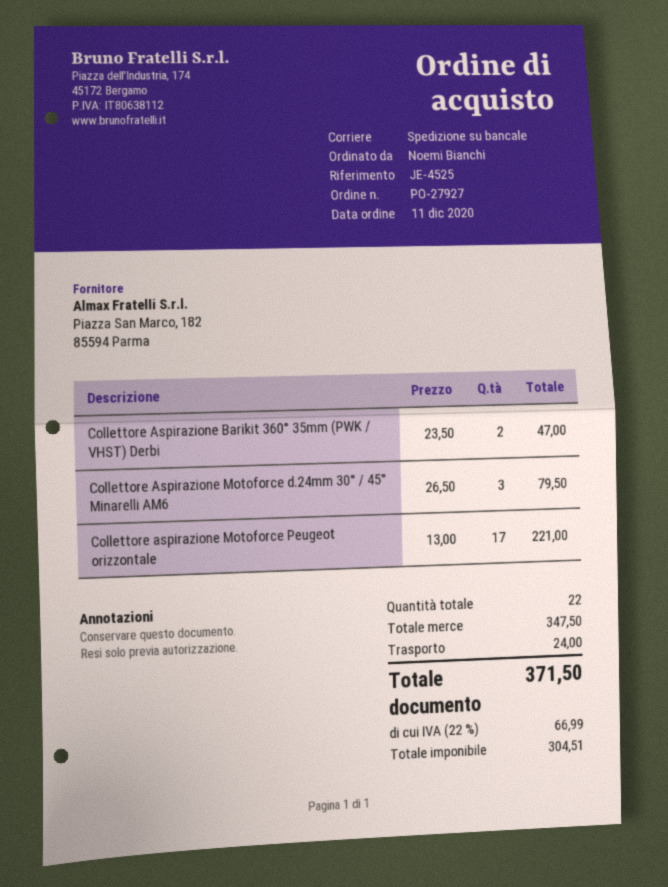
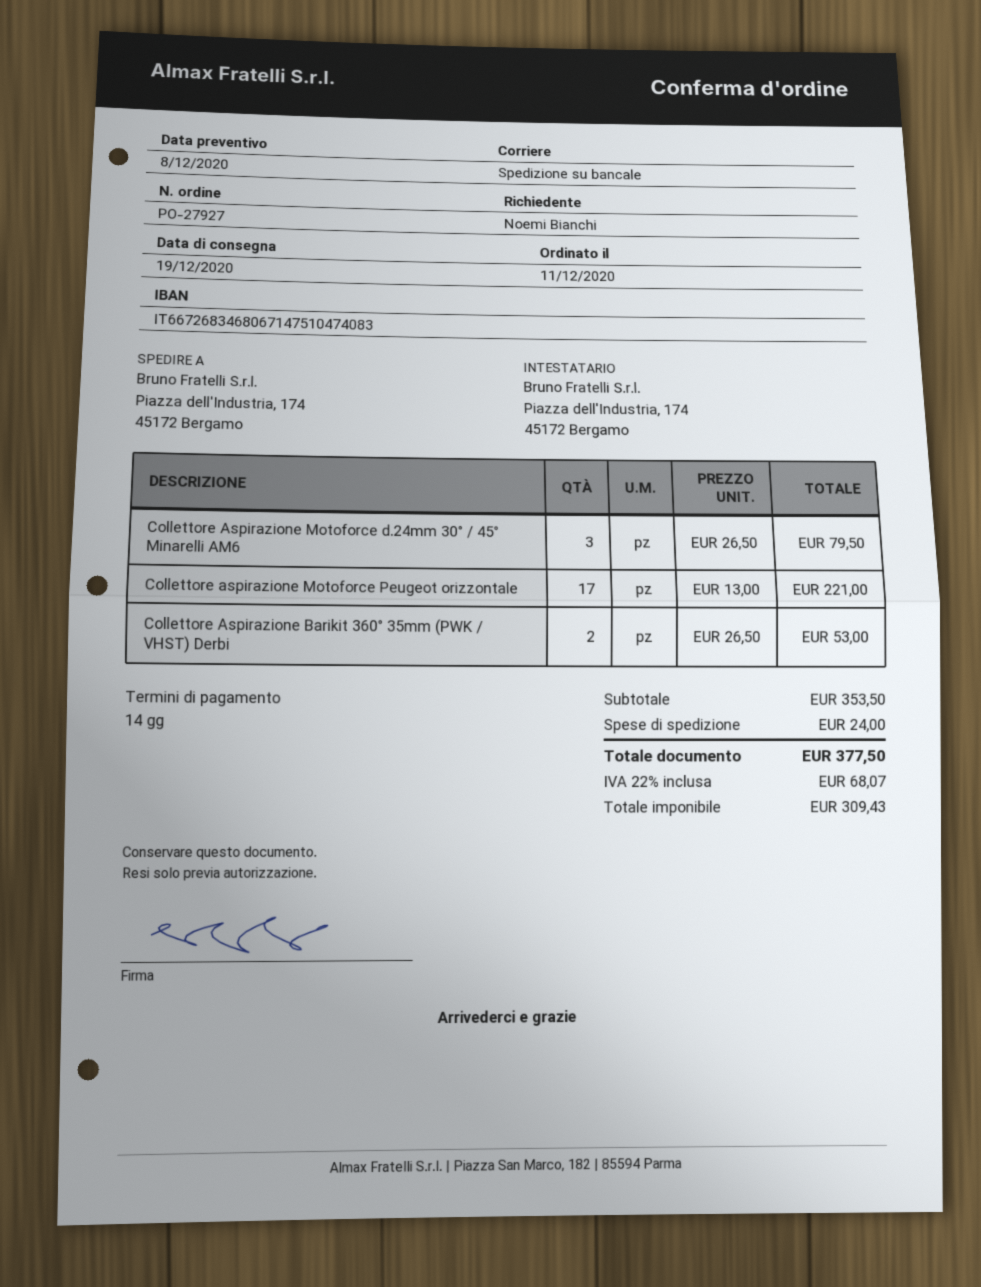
Collettore Aspirazione Barikit 360° 35mm (PWK / VHST) Derbi: 2 x 23.50 = 47.00 -> 2 x 26.50 = 53.00
subtotal: 347.50 -> 353.50
net: 304.51 -> 309.43
tax: 22% = 66.99 -> 22% = 68.07
total: 371.50 -> 377.50

